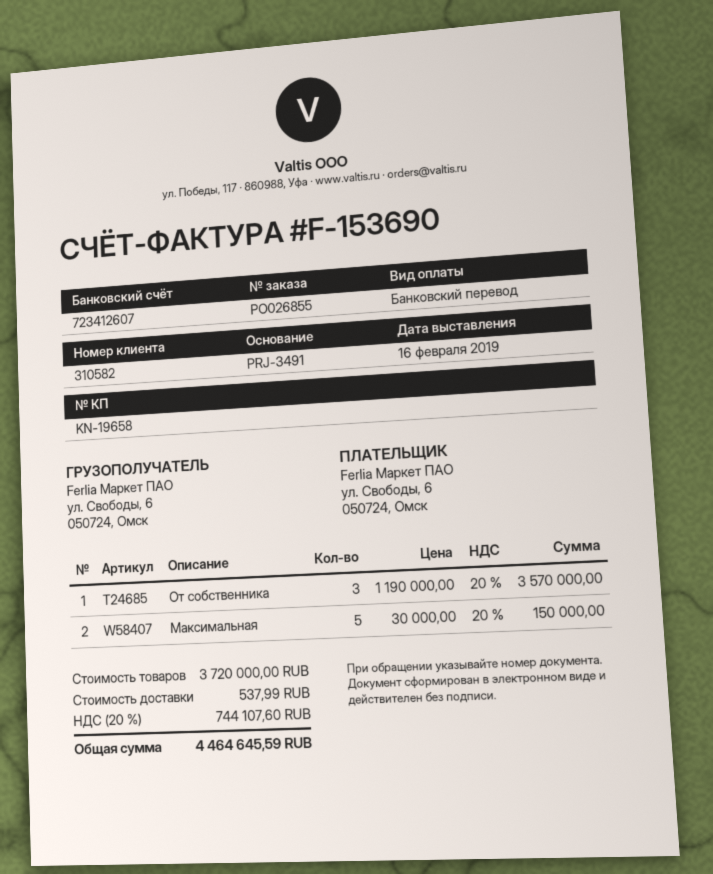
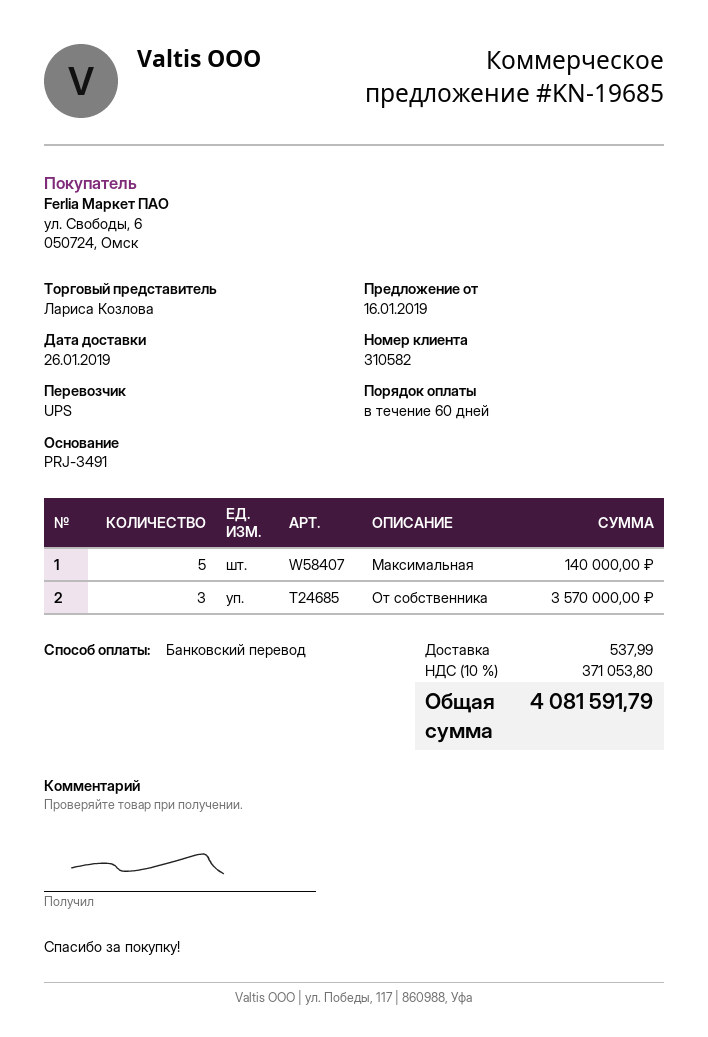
quote number: KN-19658 -> KN-19685
Максимальная: 5 for 150000.00 -> 5 for 140000.00
tax: 20% = 744107.60 -> 10% = 371053.80
total: 4464645.59 -> 4081591.79

